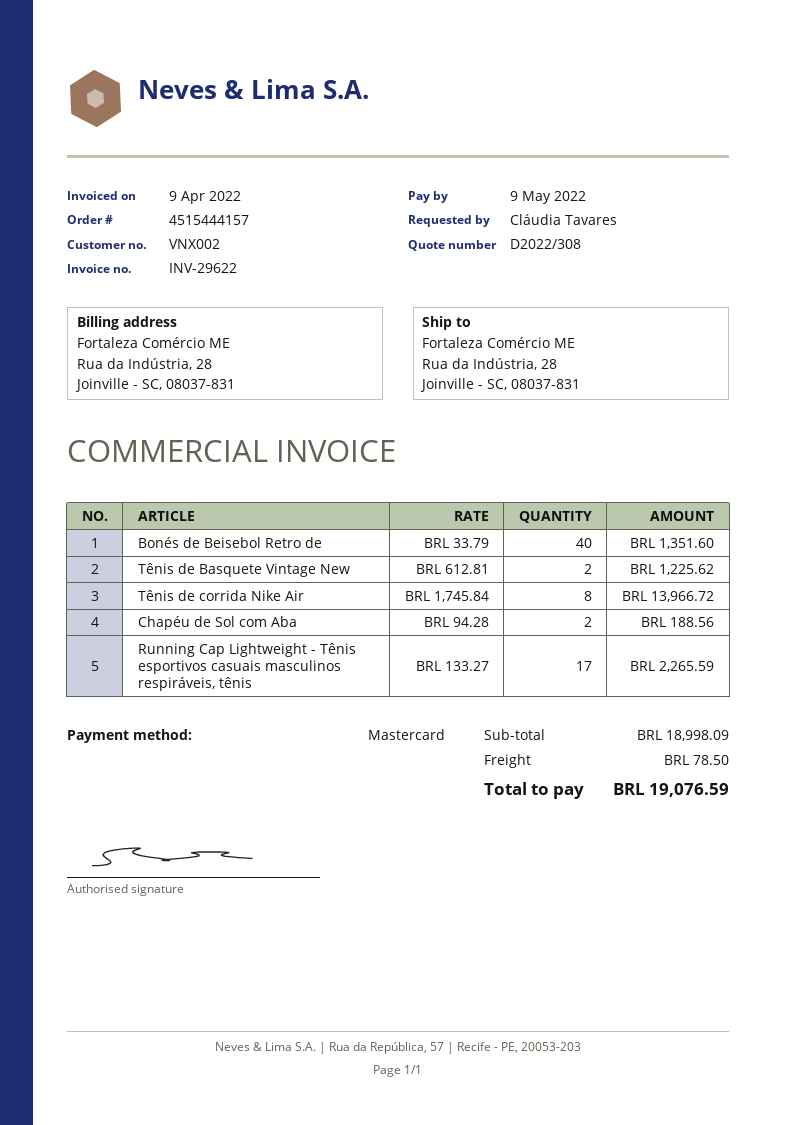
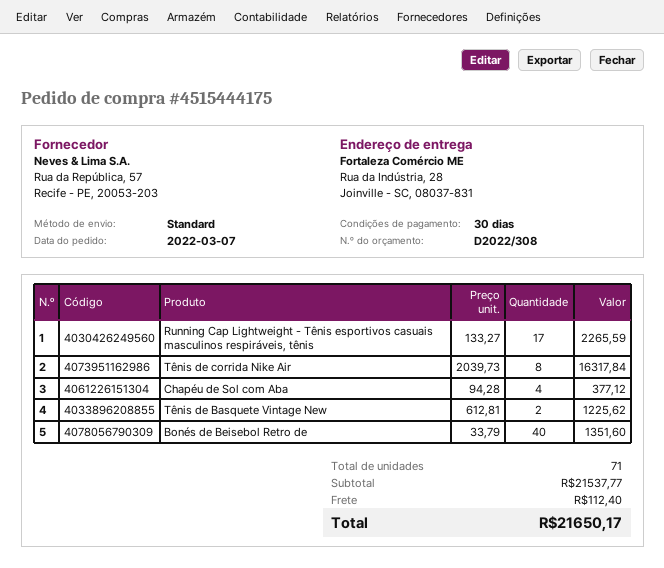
order number: 4515444157 -> 4515444175
Tênis de corrida Nike Air: 8 x 1745.84 = 13966.72 -> 8 x 2039.73 = 16317.84
Chapéu de Sol com Aba: 2 x 94.28 = 188.56 -> 4 x 94.28 = 377.12
subtotal: 18998.09 -> 21537.77
shipping: 78.50 -> 112.40
total: 19076.59 -> 21650.17

